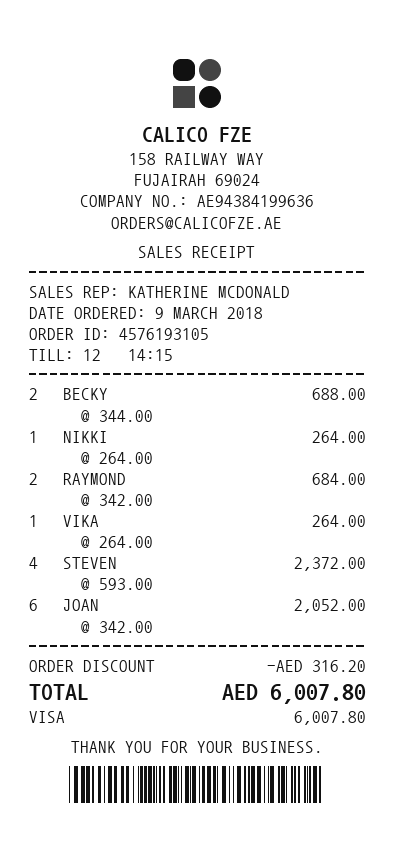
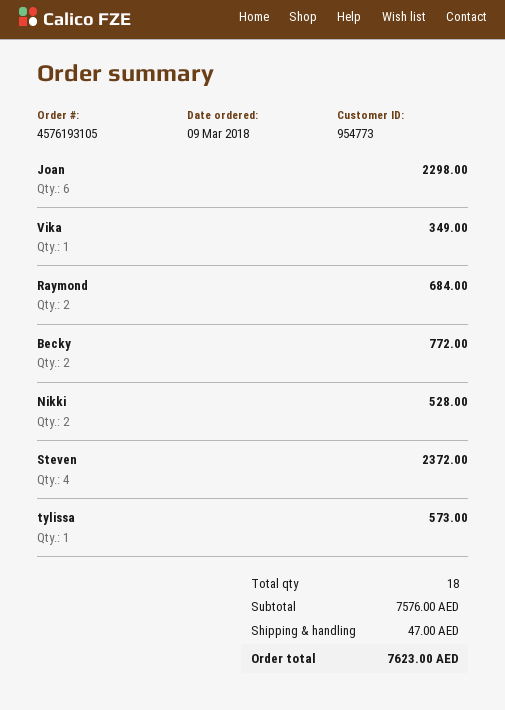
BECKY: 2 for 688.00 -> 2 for 772.00
NIKKI: 1 for 264.00 -> 2 for 528.00
VIKA: 1 for 264.00 -> 1 for 349.00
JOAN: 6 for 2052.00 -> 6 for 2298.00
tylissa: none -> 1 for 573.00
discount: 316.20 -> none
shipping: none -> 47.00
total: 6007.80 -> 7623.00

